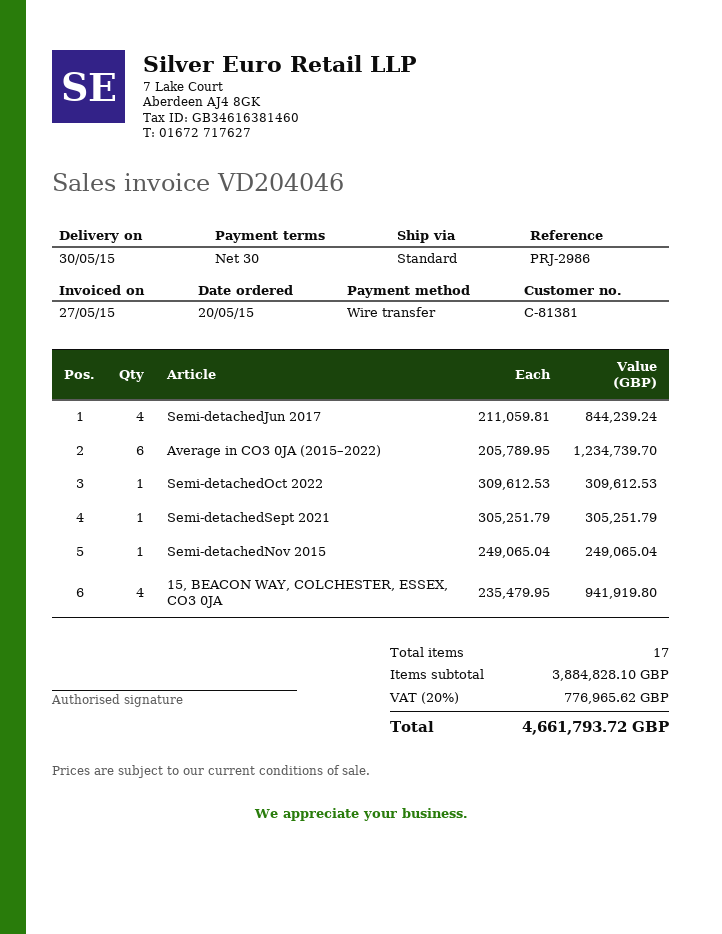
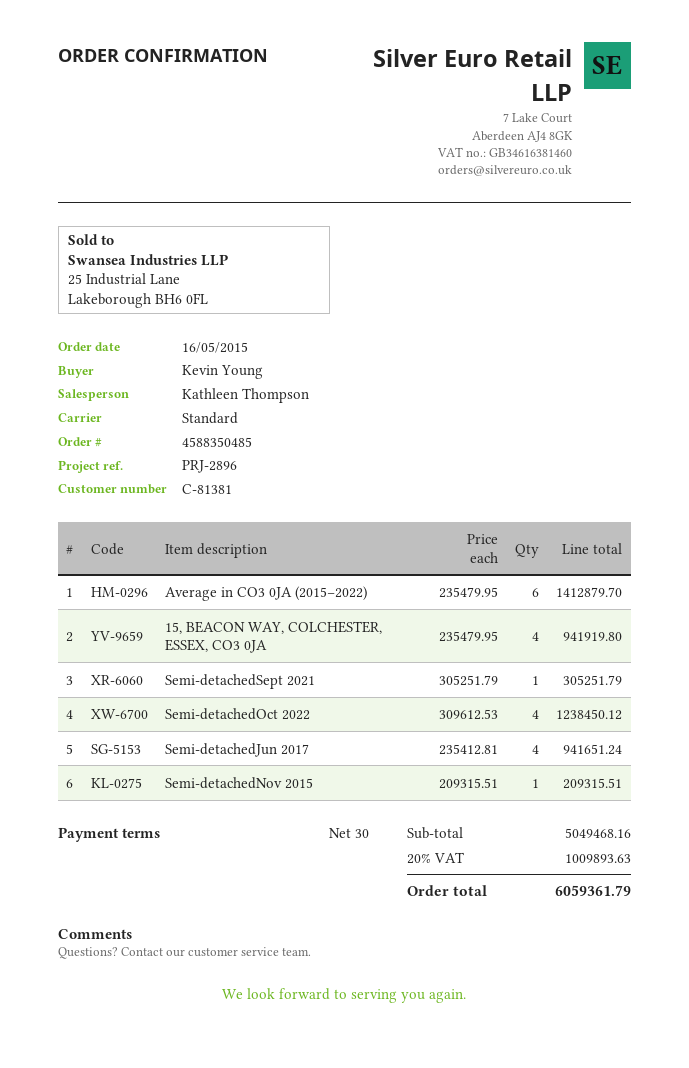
order date: 2015-05-20 -> 2015-05-16
reference: PRJ-2986 -> PRJ-2896
Semi-detachedJun 2017: 4 x 211059.81 = 844239.24 -> 4 x 235412.81 = 941651.24
Average in CO3 0JA (2015–2022): 6 x 205789.95 = 1234739.70 -> 6 x 235479.95 = 1412879.70
Semi-detachedOct 2022: 1 x 309612.53 = 309612.53 -> 4 x 309612.53 = 1238450.12
Semi-detachedNov 2015: 1 x 249065.04 = 249065.04 -> 1 x 209315.51 = 209315.51
subtotal: 3884828.10 -> 5049468.16
tax: 20% = 776965.62 -> 20% = 1009893.63
total: 4661793.72 -> 6059361.79

